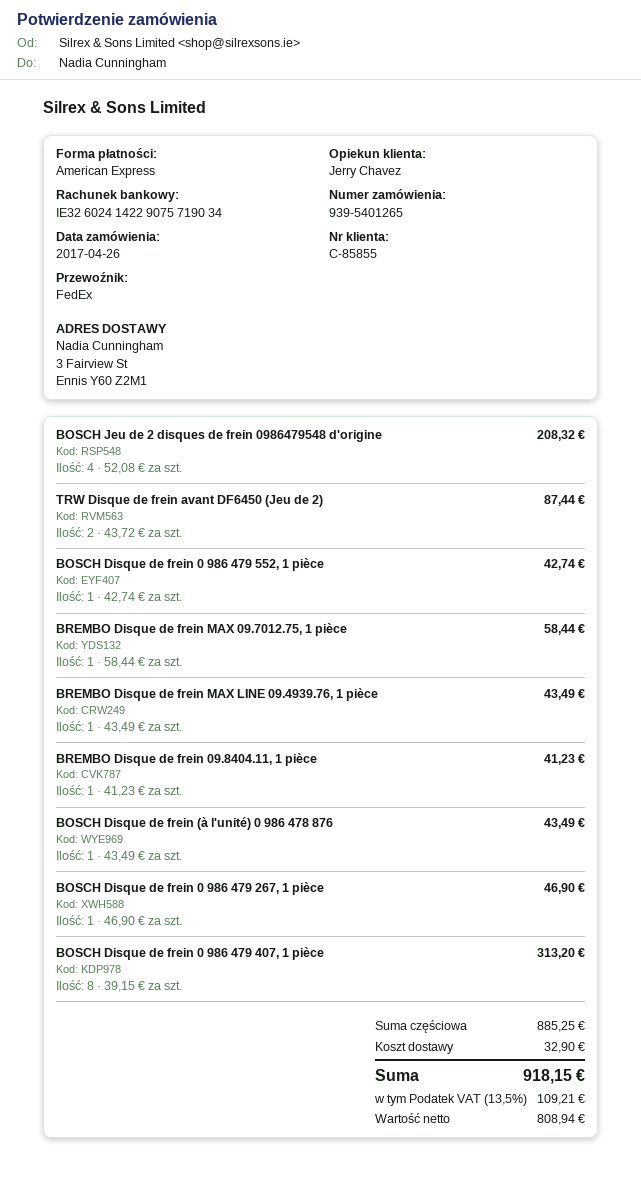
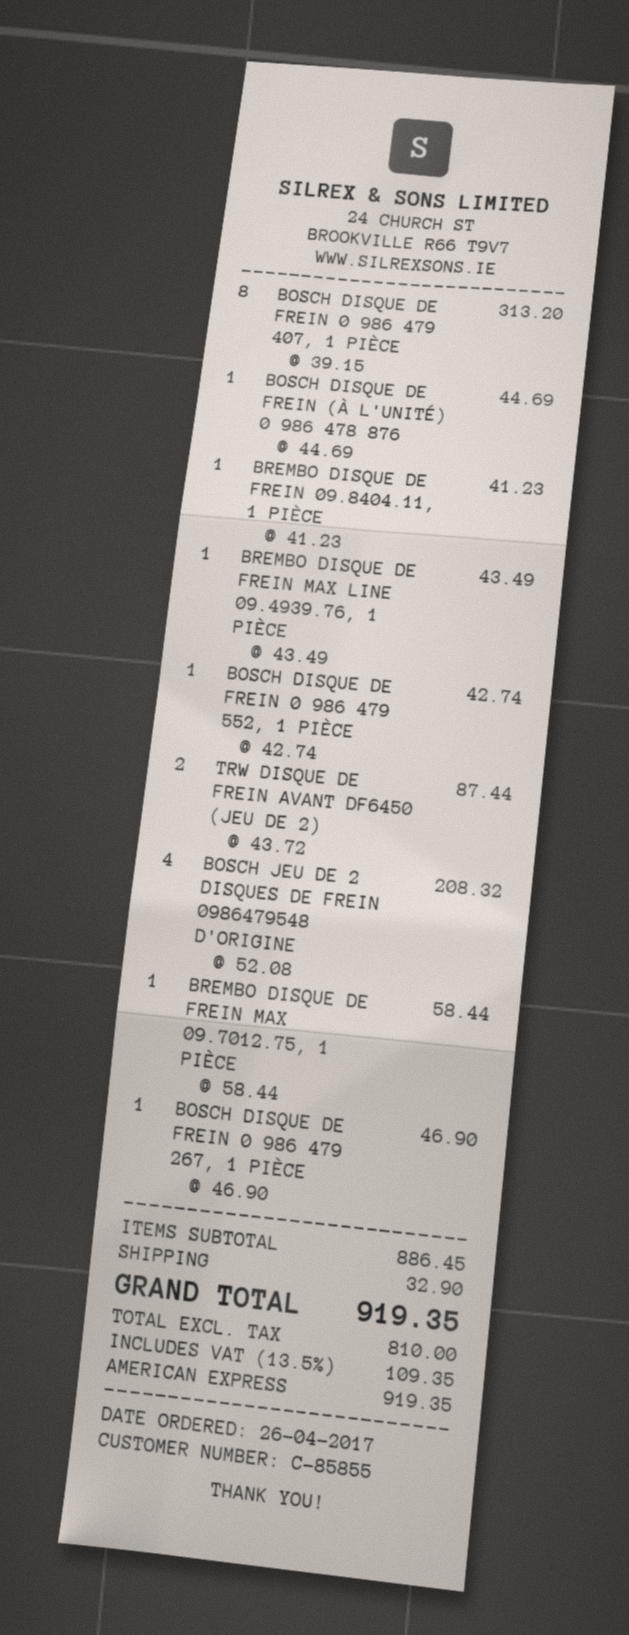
BOSCH Disque de frein (à l'unité) 0 986 478 876: 1 x 43.49 = 43.49 -> 1 x 44.69 = 44.69
subtotal: 885.25 -> 886.45
net: 808.94 -> 810.00
tax: 13.5% = 109.21 -> 13.5% = 109.35
total: 918.15 -> 919.35

